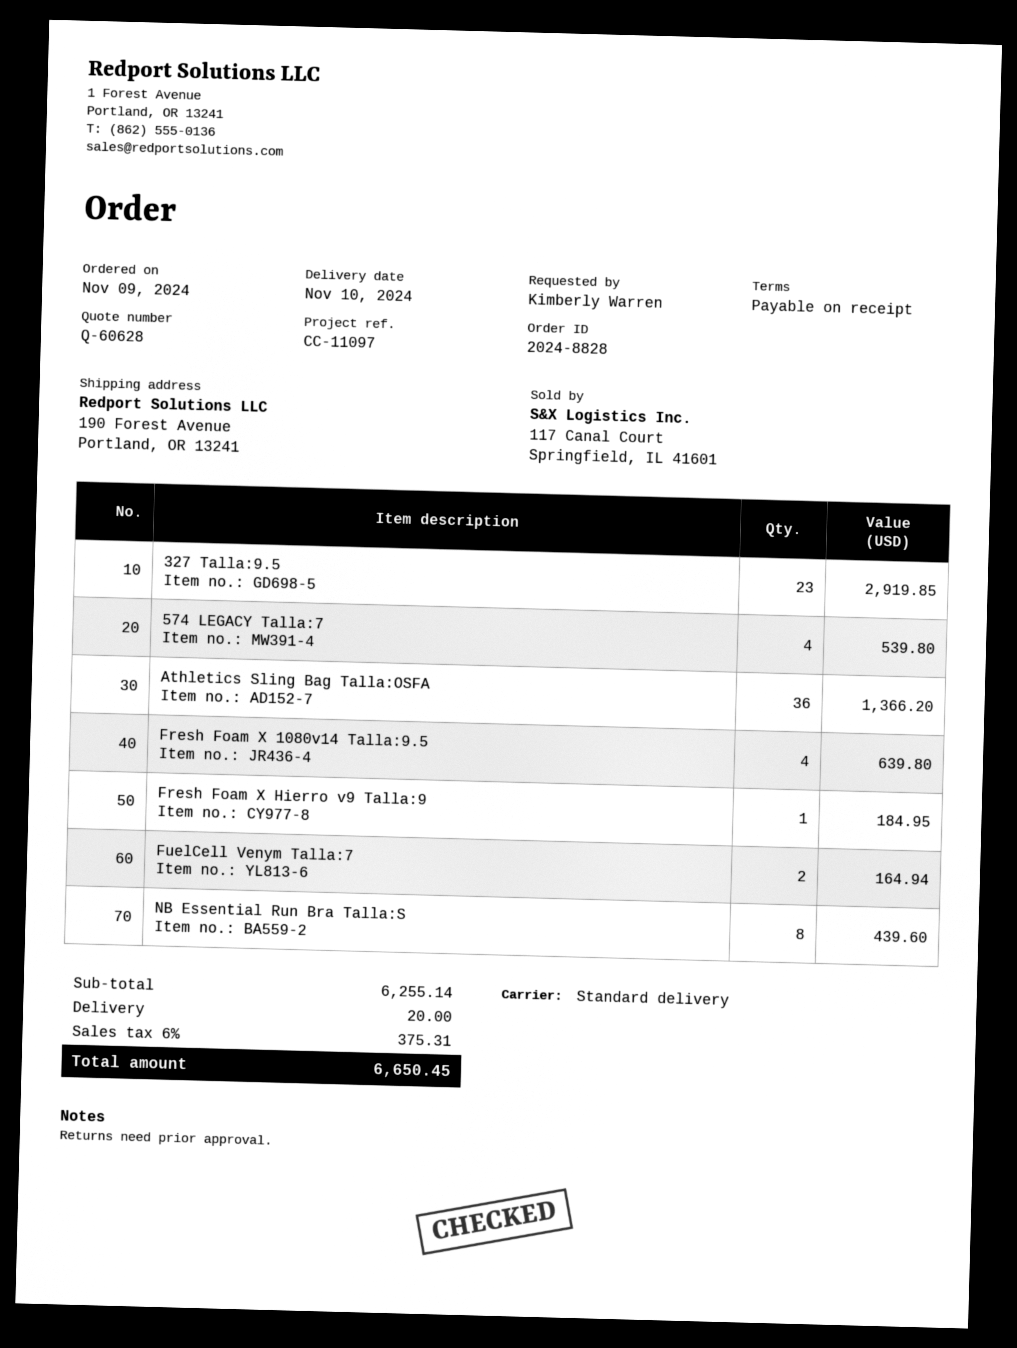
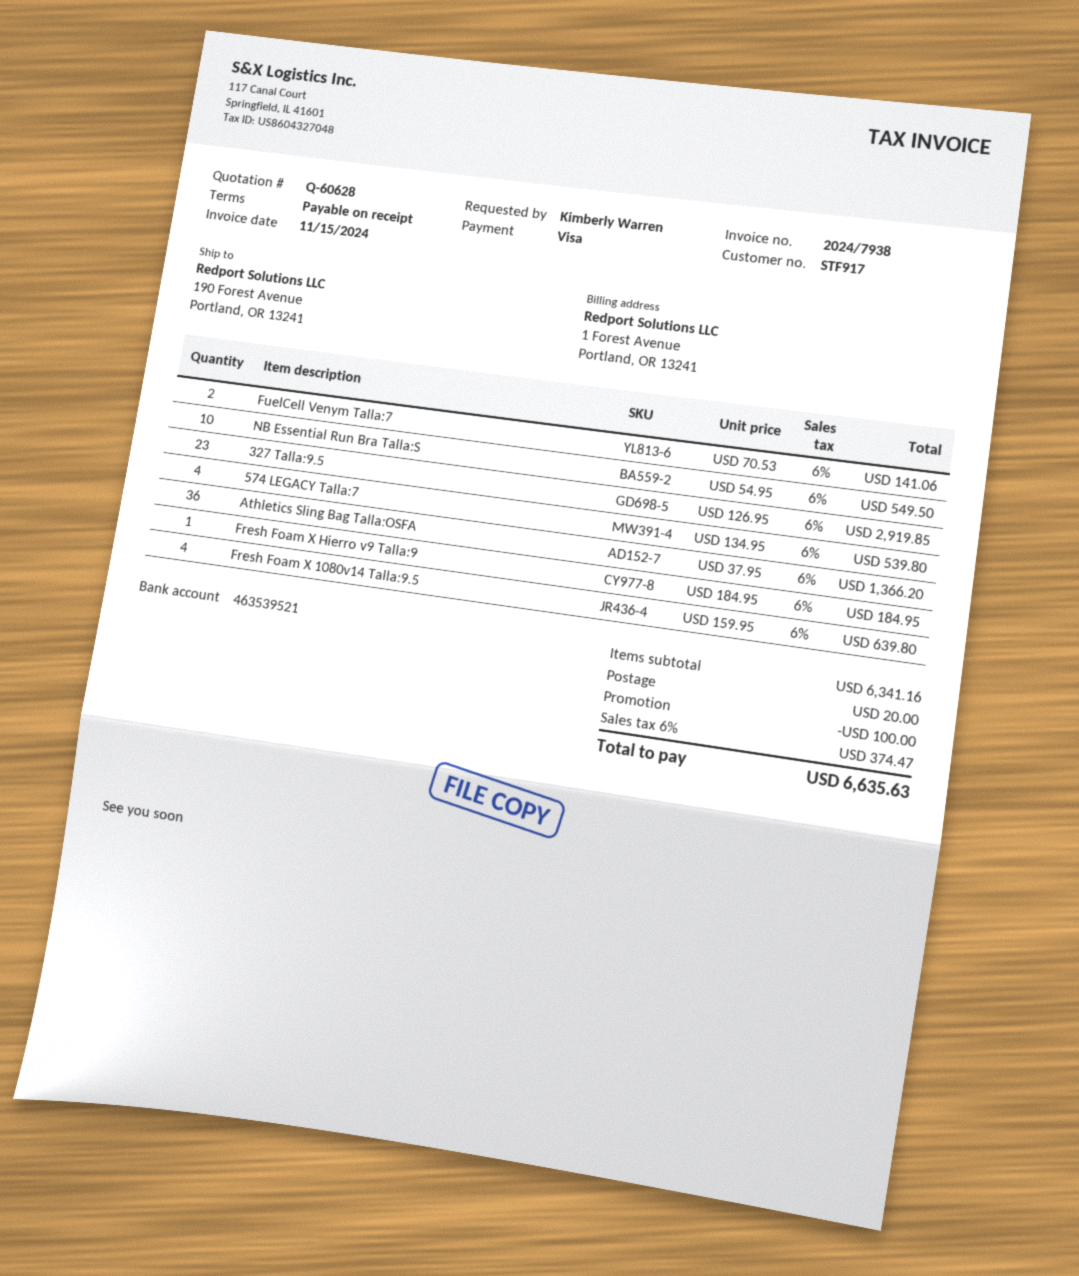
FuelCell Venym Talla:7: 2 for 164.94 -> 2 for 141.06
NB Essential Run Bra Talla:S: 8 for 439.60 -> 10 for 549.50
subtotal: 6255.14 -> 6341.16
discount: none -> 100.00
tax: 6% = 375.31 -> 6% = 374.47
total: 6650.45 -> 6635.63

